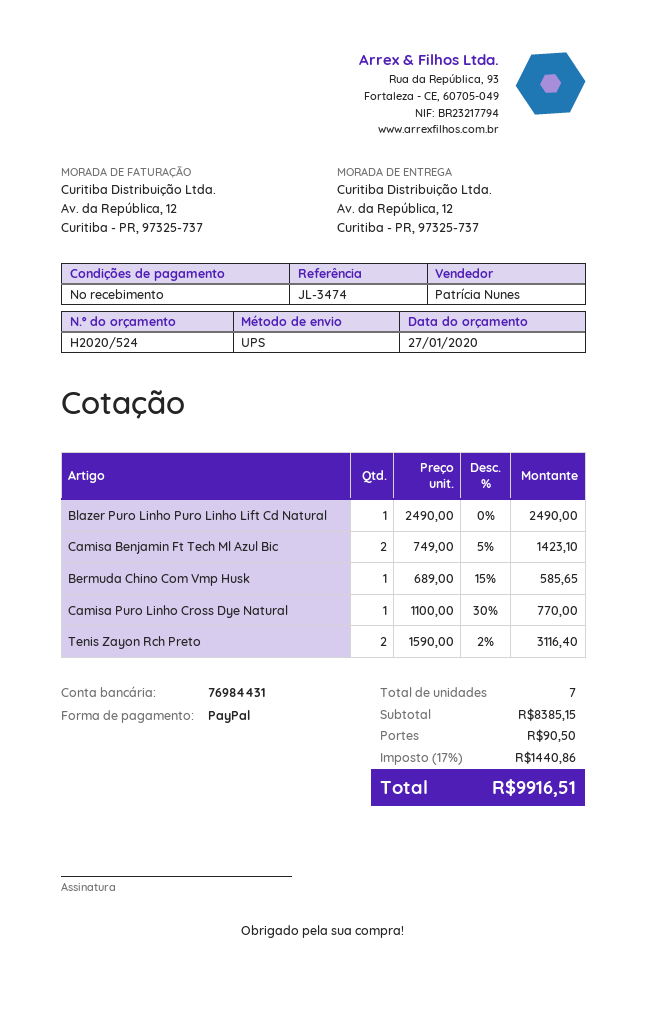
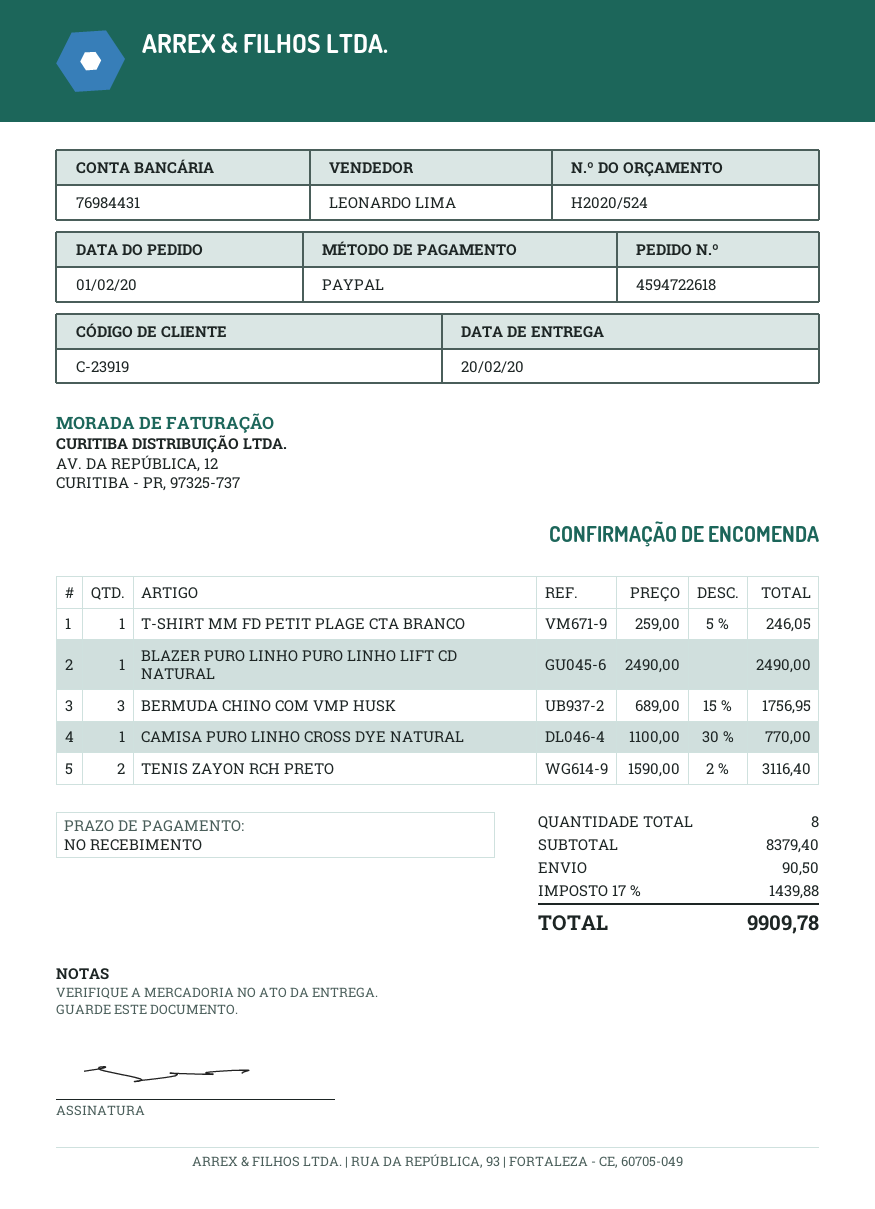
sales rep: Patrícia Nunes -> LEONARDO LIMA
Camisa Benjamin Ft Tech Ml Azul Bic: 2 x 749.00 - 5% = 1423.10 -> none
Bermuda Chino Com Vmp Husk: 1 x 689.00 - 15% = 585.65 -> 3 x 689.00 - 15% = 1756.95
T-SHIRT MM FD PETIT PLAGE CTA BRANCO: none -> 1 x 259.00 - 5% = 246.05
total quantity: 7 -> 8
subtotal: 8385.15 -> 8379.40
tax: 17% = 1440.86 -> 17% = 1439.88
total: 9916.51 -> 9909.78

